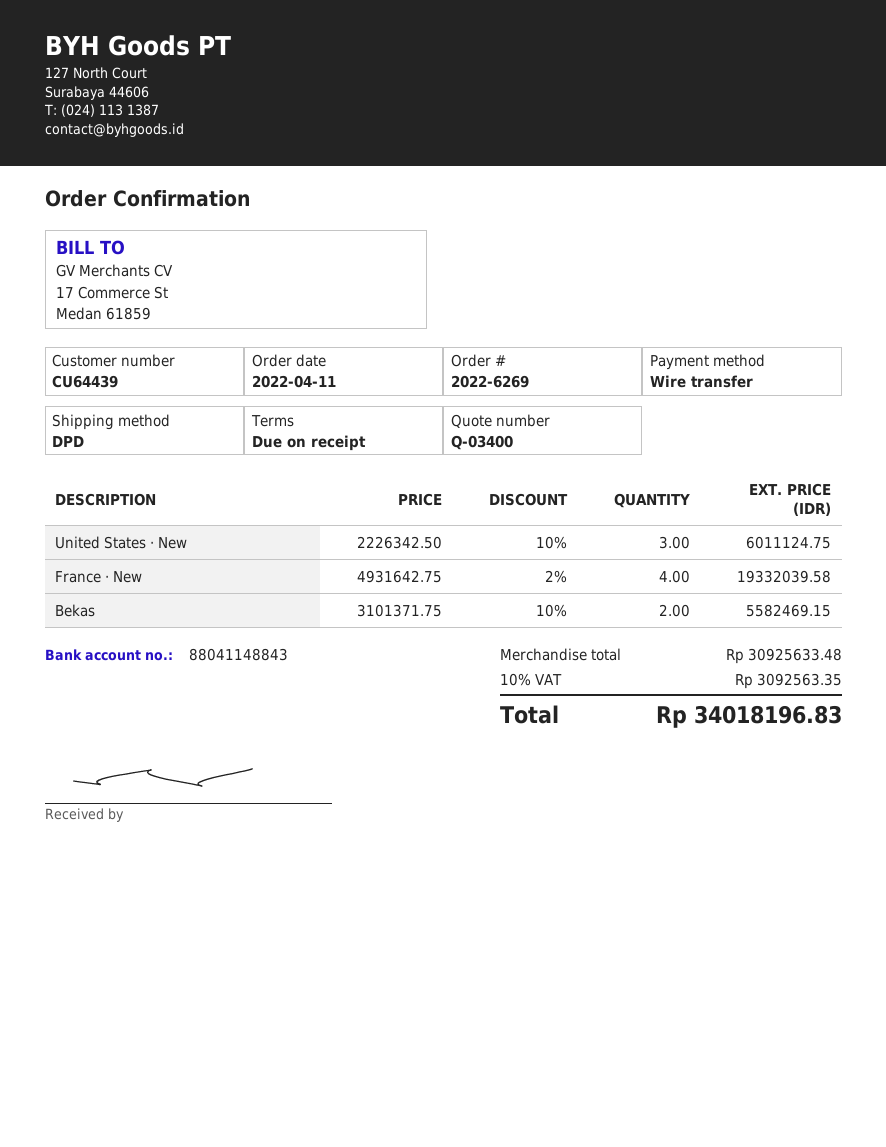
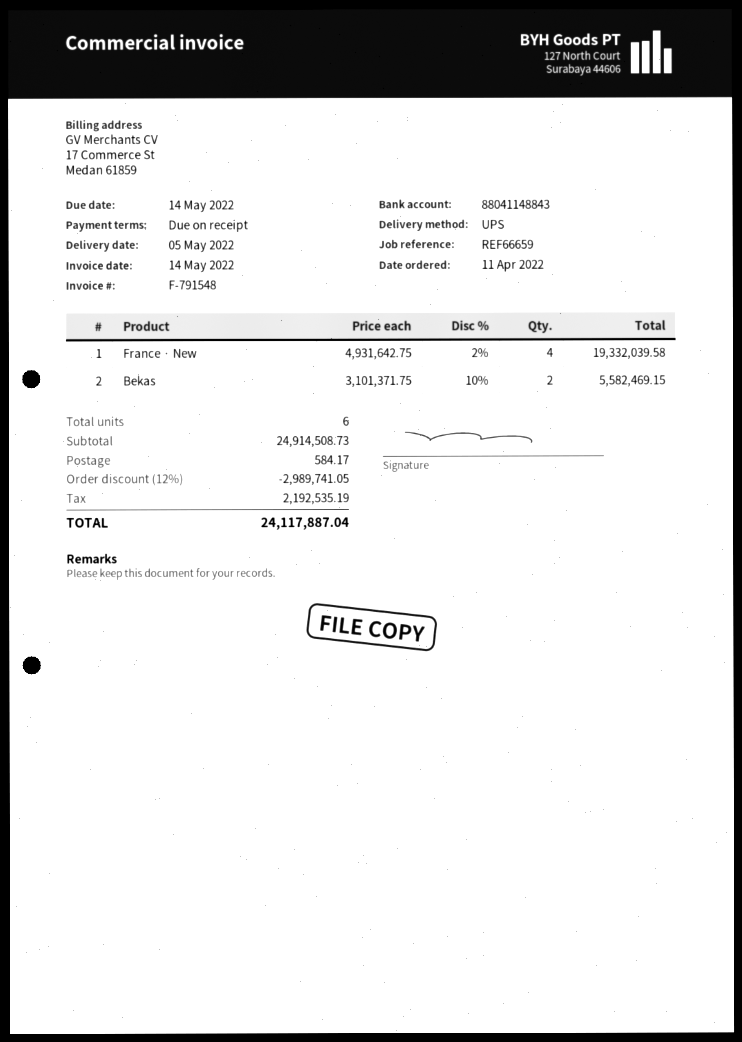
shipping method: DPD -> UPS
United States · New: 3 x 2226342.50 - 10% = 6011124.75 -> none
subtotal: 30925633.48 -> 24914508.73
discount: none -> 12% = 2989741.05
shipping: none -> 584.17
tax: 3092563.35 -> 2192535.19
total: 34018196.83 -> 24117887.04

